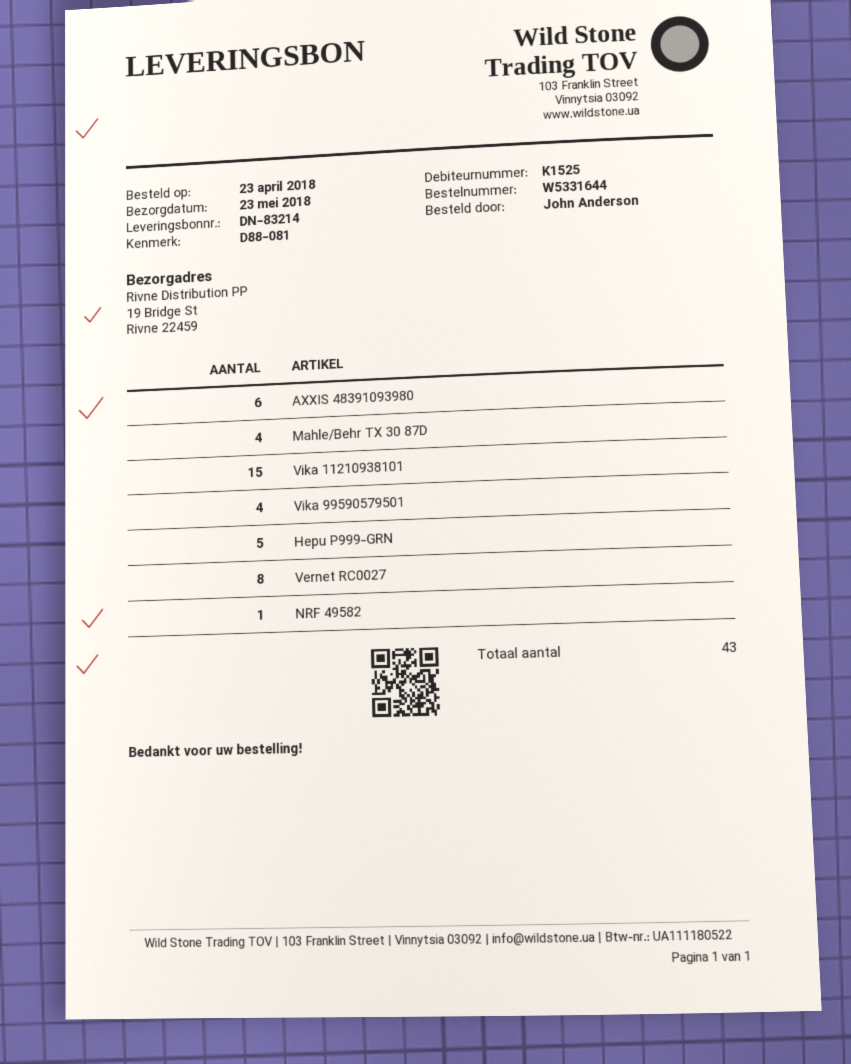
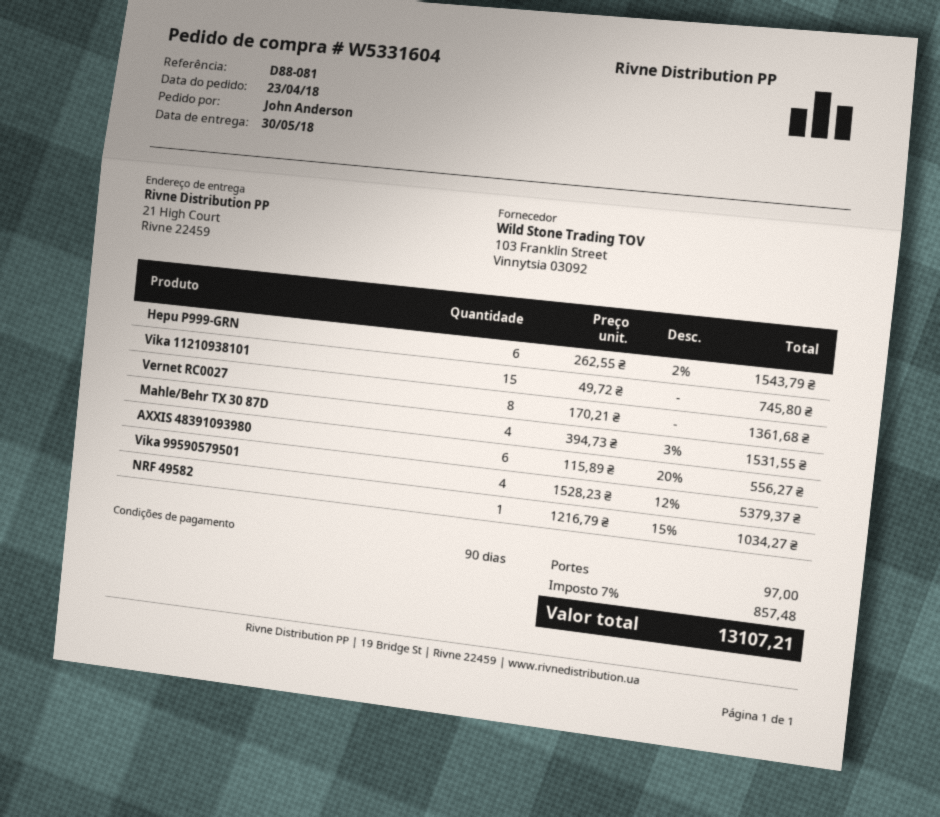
order number: W5331644 -> W5331604
delivery date: 2018-05-23 -> 2018-05-30
ship to: 19 Bridge St, Rivne 22459 -> 21 High Court, Rivne 22459
Hepu P999-GRN: 5 -> 6

